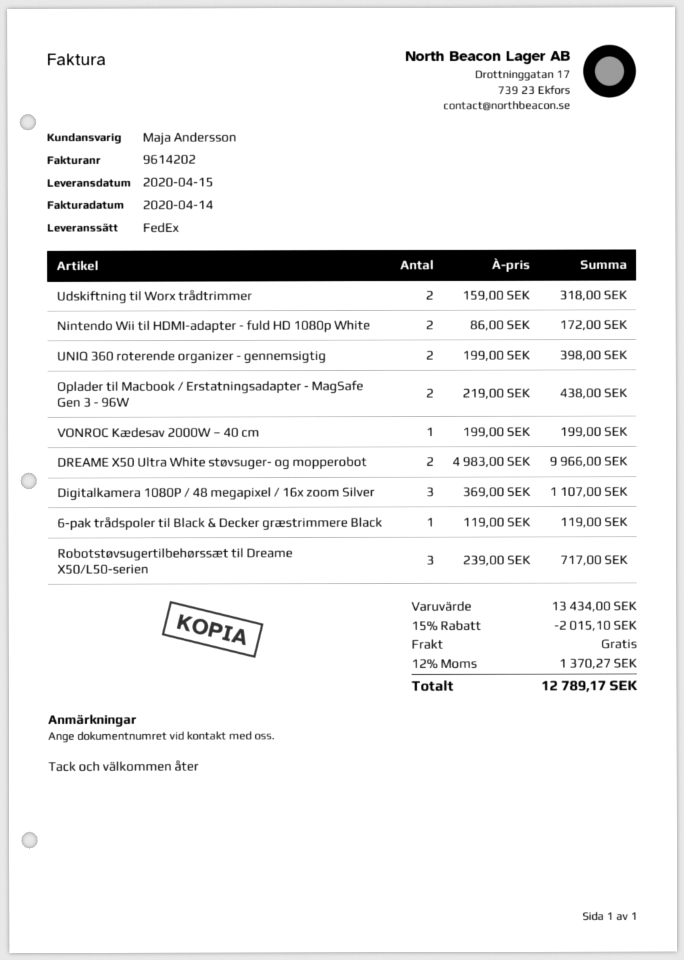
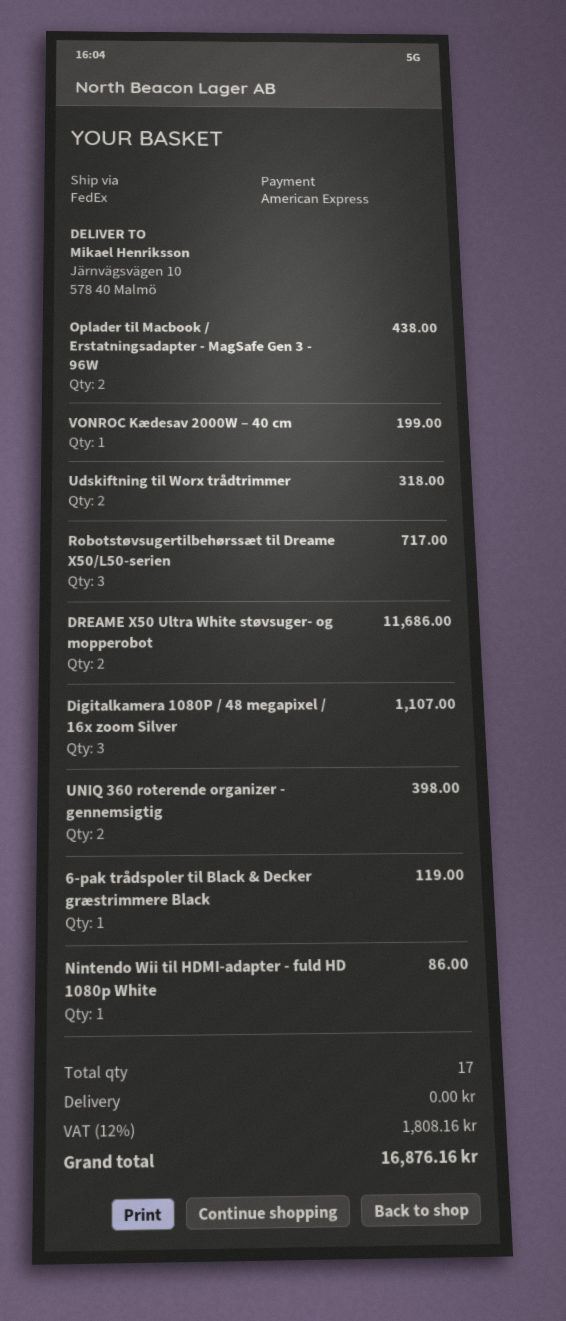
Nintendo Wii til HDMI-adapter - fuld HD 1080p White: 2 for 172.00 -> 1 for 86.00
DREAME X50 Ultra White støvsuger- og mopperobot: 2 for 9966.00 -> 2 for 11686.00
discount: 15% = 2015.10 -> none
tax: 12% = 1370.27 -> 12% = 1808.16
total: 12789.17 -> 16876.16

